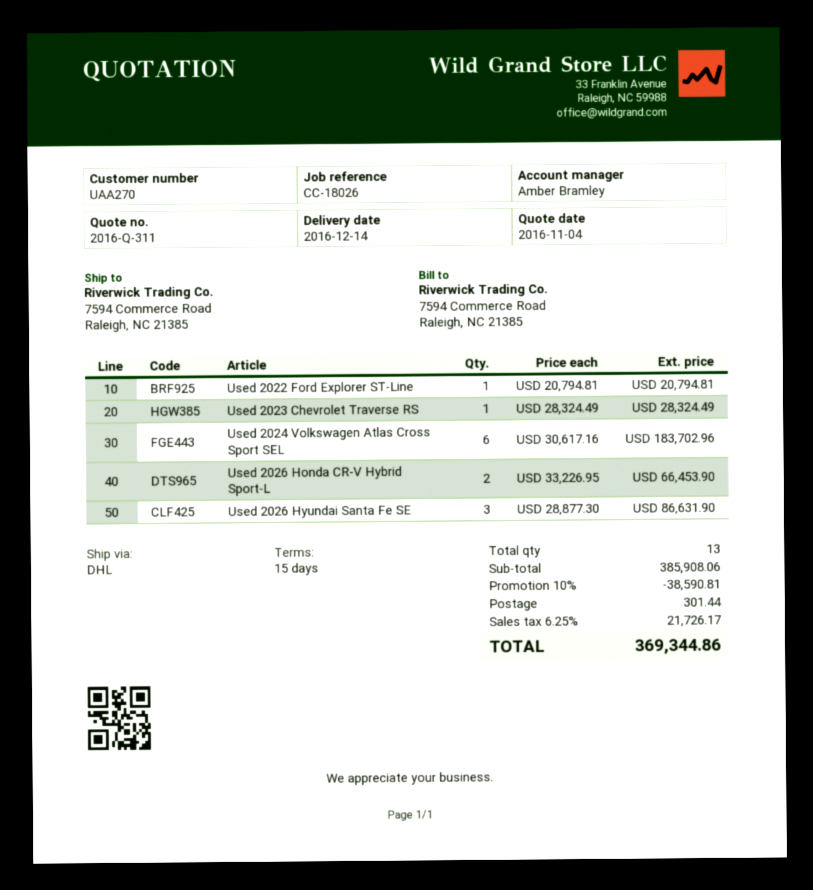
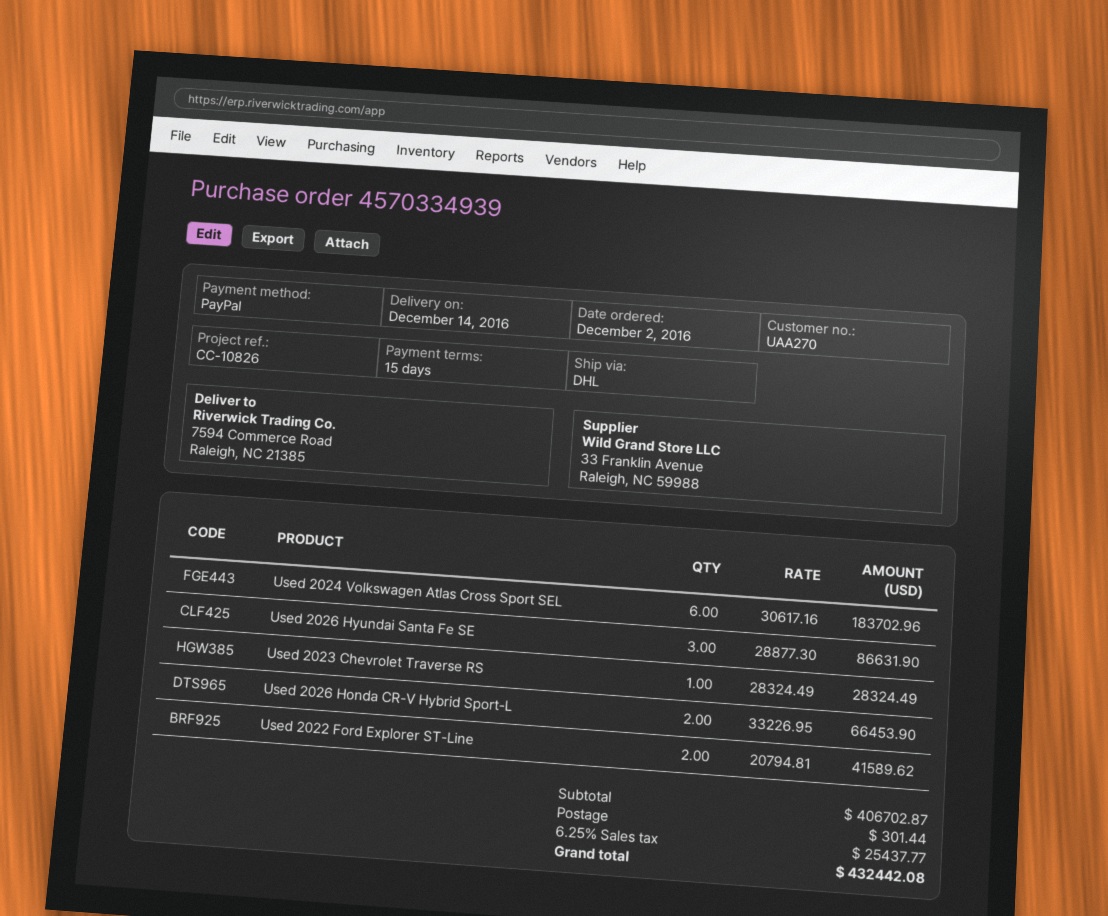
reference: CC-18026 -> CC-10826
Used 2022 Ford Explorer ST-Line: 1 x 20794.81 = 20794.81 -> 2 x 20794.81 = 41589.62
subtotal: 385908.06 -> 406702.87
discount: 10% = 38590.81 -> none
tax: 6.25% = 21726.17 -> 6.25% = 25437.77
total: 369344.86 -> 432442.08

